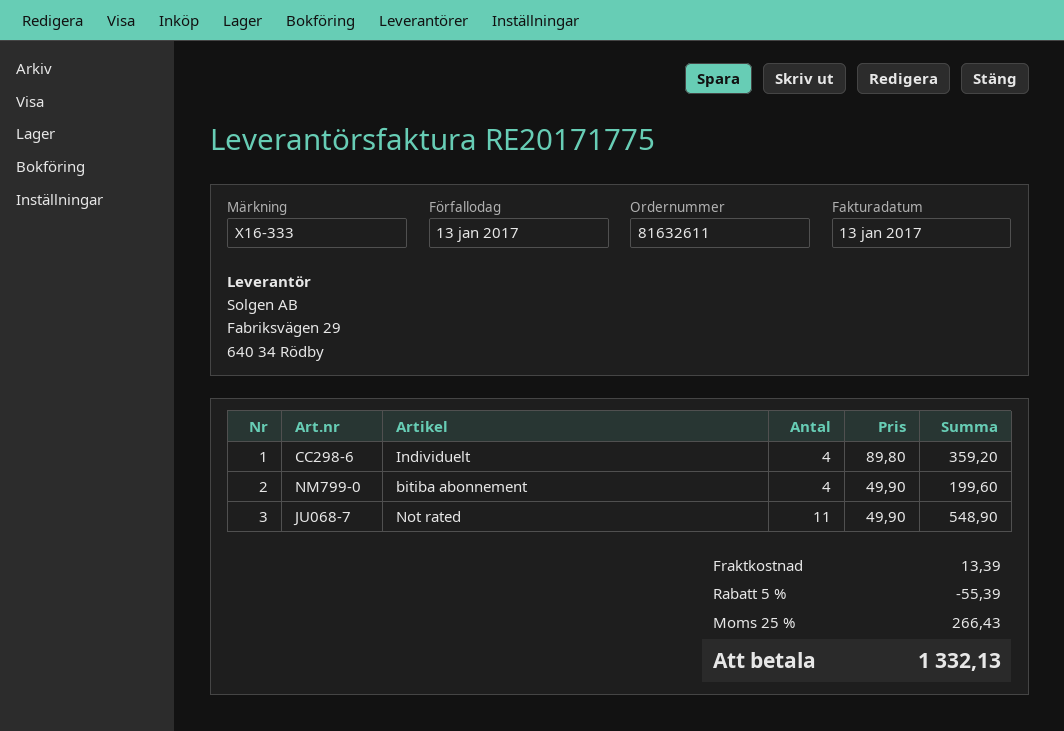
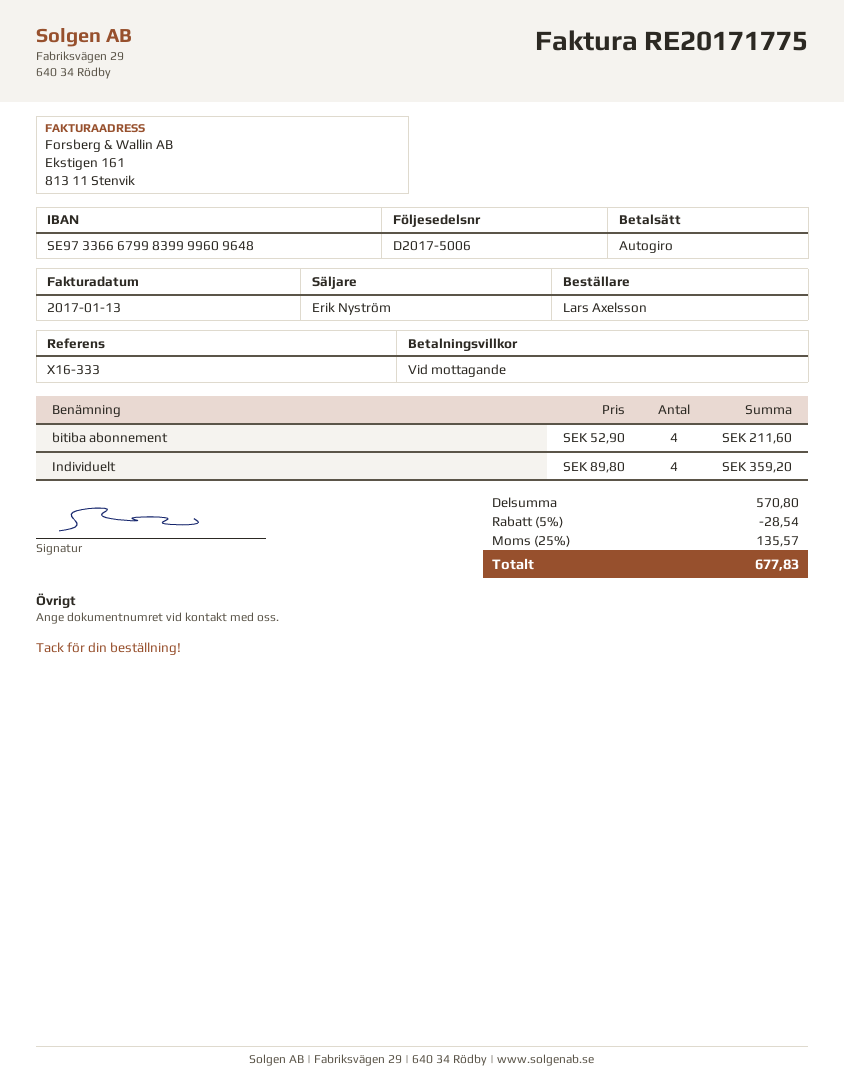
bitiba abonnement: 4 x 49.90 = 199.60 -> 4 x 52.90 = 211.60
Not rated: 11 x 49.90 = 548.90 -> none
discount: 5% = 55.39 -> 5% = 28.54
shipping: 13.39 -> none
tax: 25% = 266.43 -> 25% = 135.57
total: 1332.13 -> 677.83

